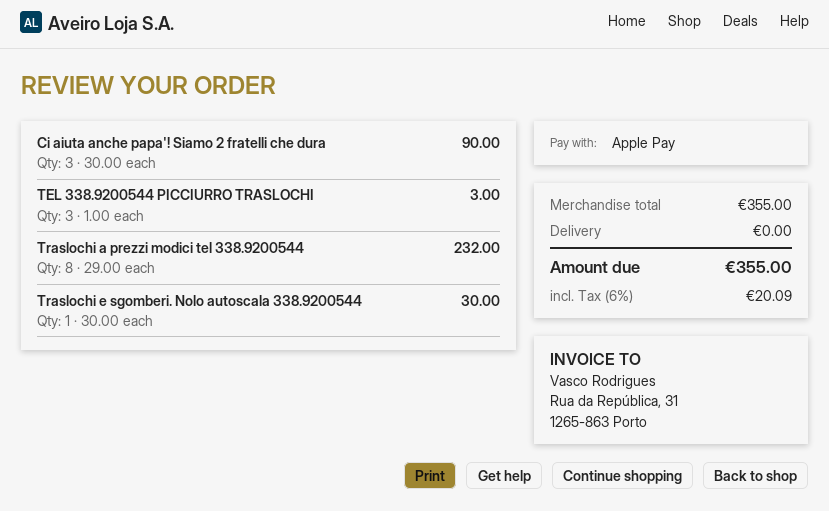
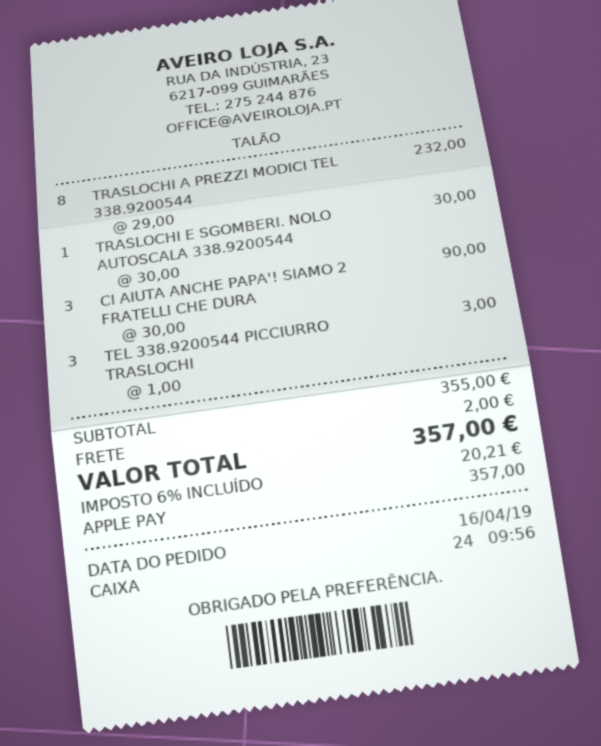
shipping: 0.00 -> 2.00
tax: 6% = 20.09 -> 6% = 20.21
total: 355.00 -> 357.00

